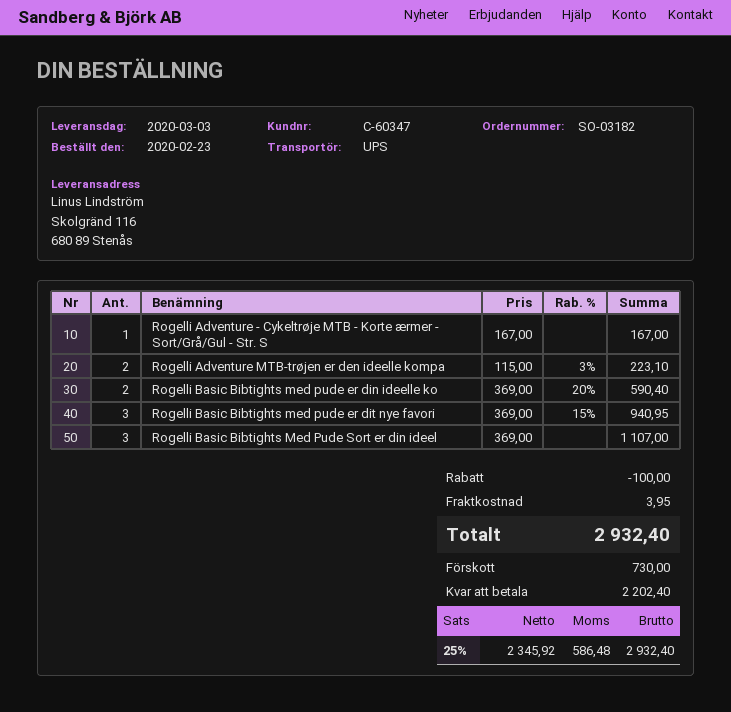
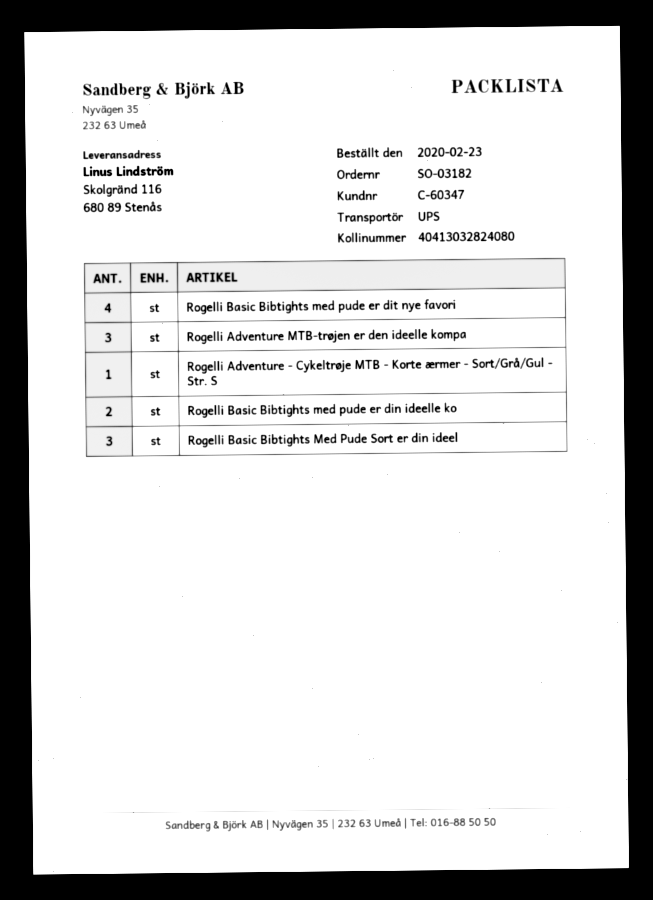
Rogelli Adventure MTB-trøjen er den ideelle kompa: 2 -> 3
Rogelli Basic Bibtights med pude er dit nye favori: 3 -> 4

